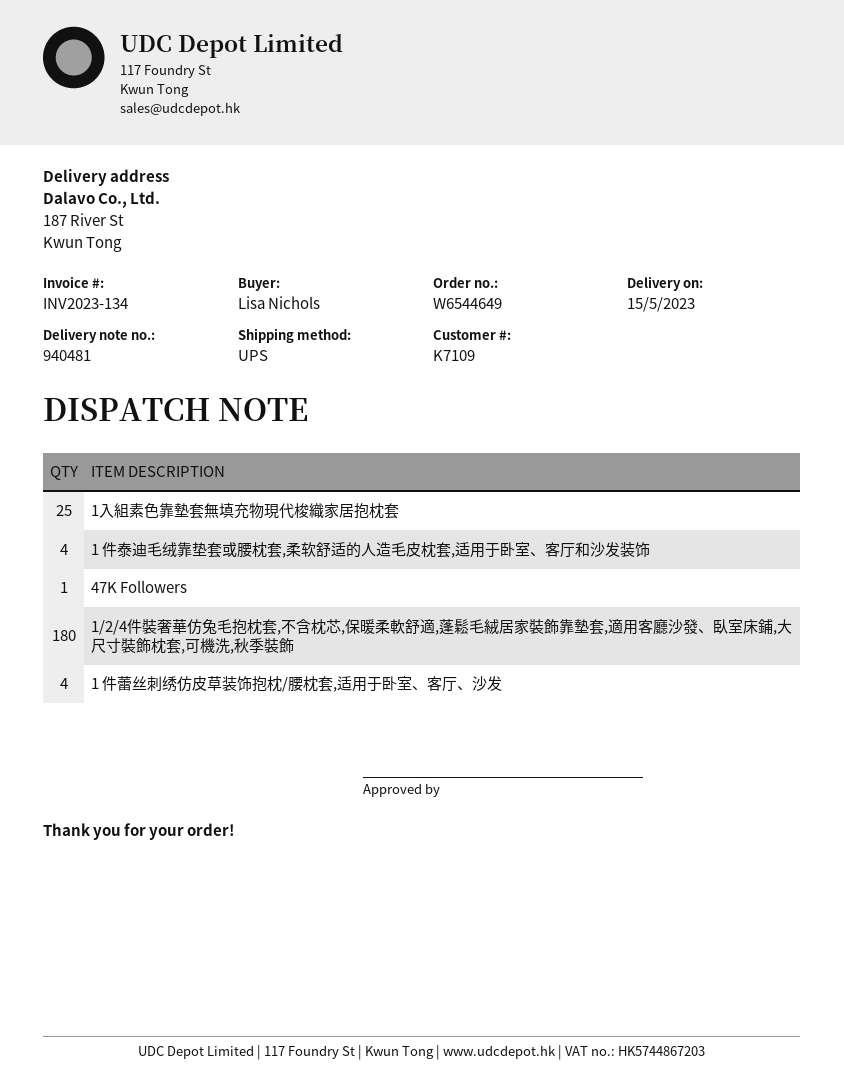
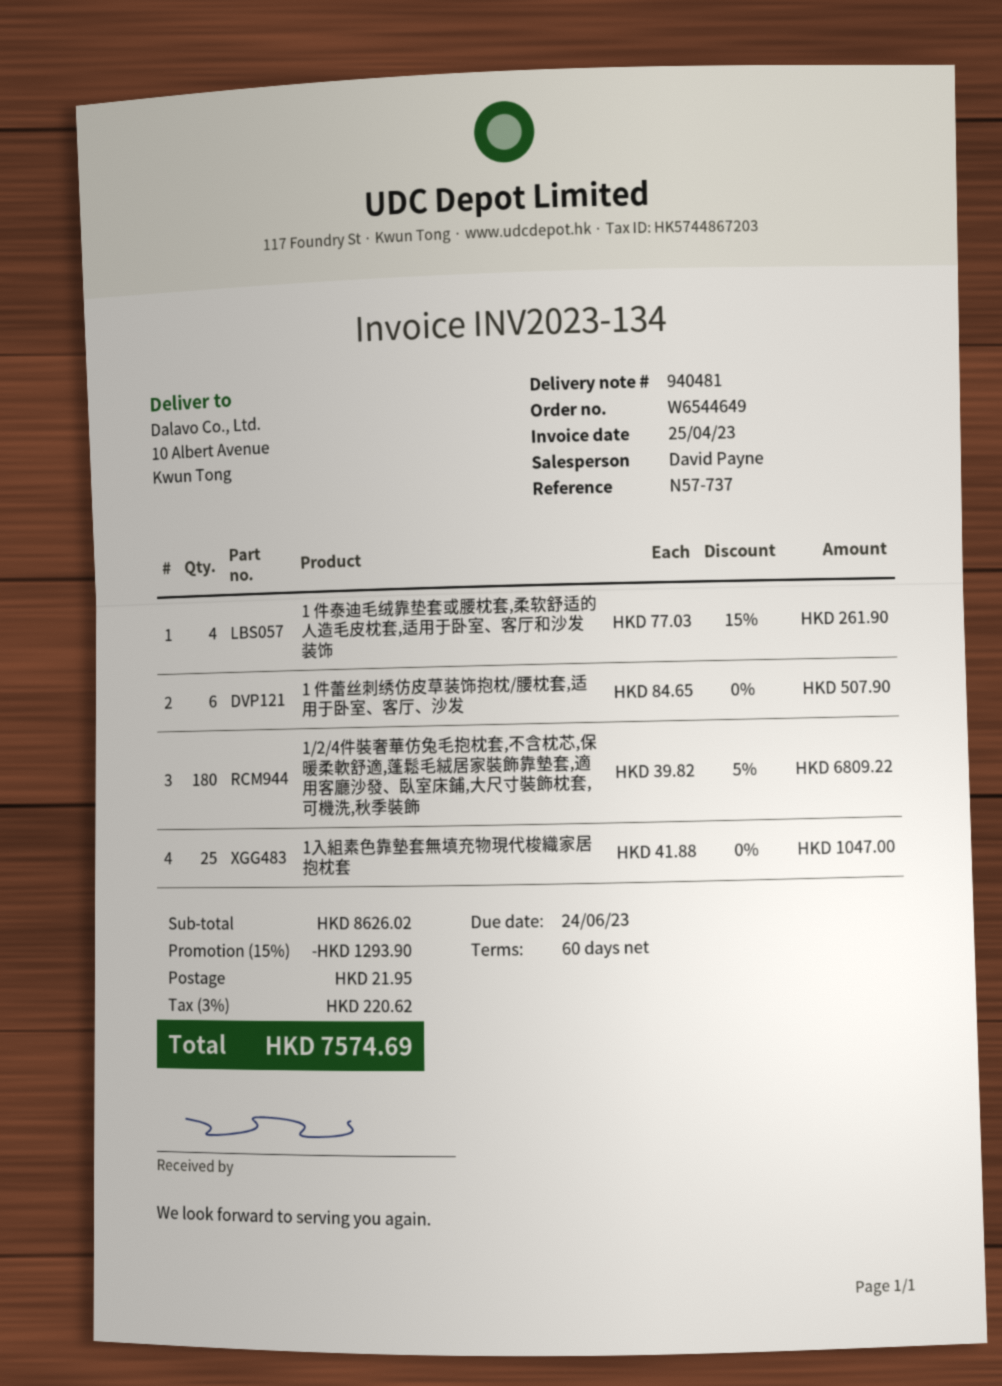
ship to: 187 River St, Kwun Tong -> 10 Albert Avenue, Kwun Tong
47K Followers: 1 -> none
1 件蕾丝刺绣仿皮草装饰抱枕/腰枕套,适用于卧室、客厅、沙发: 4 -> 6

